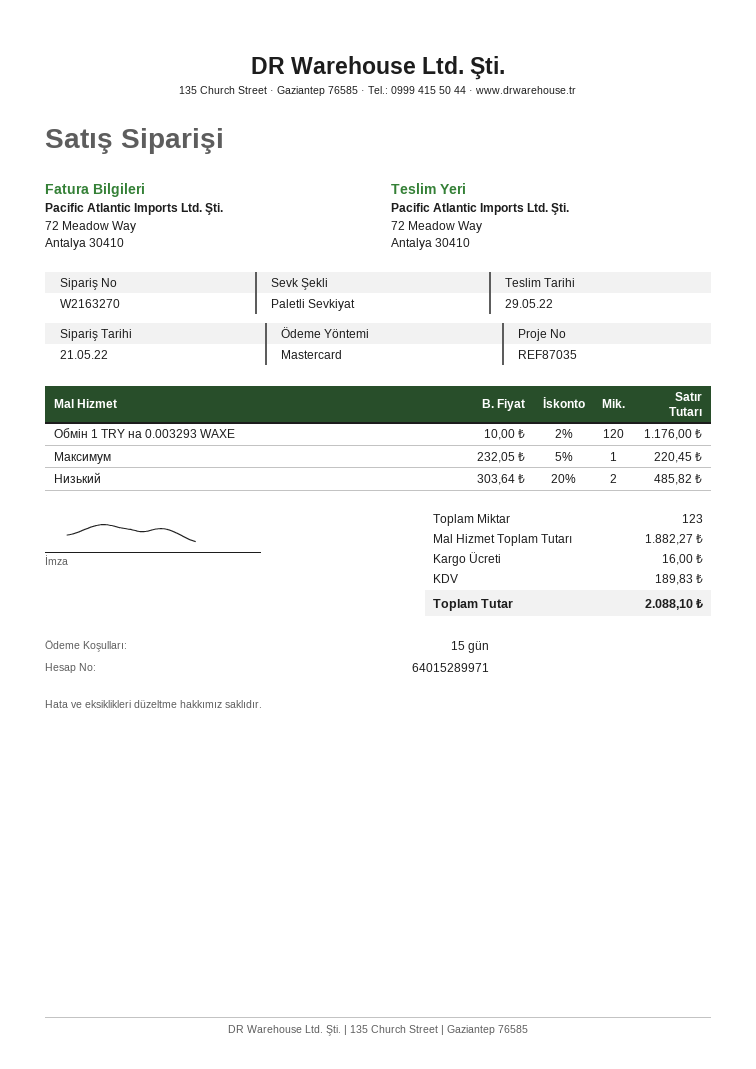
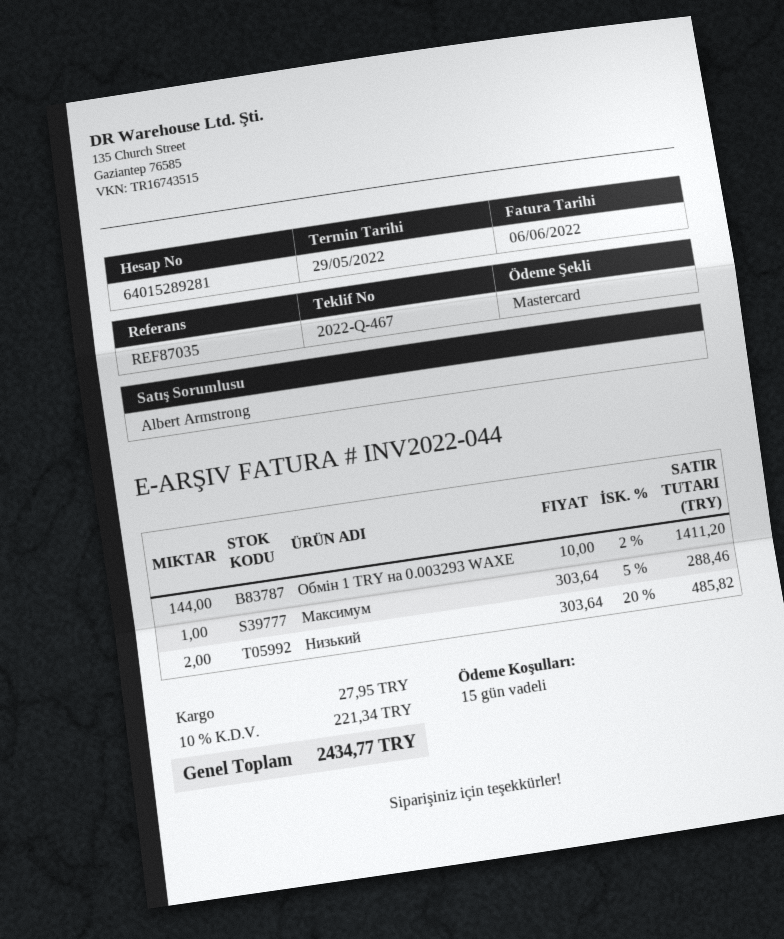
bank account: 64015289971 -> 64015289281
Обмін 1 TRY на 0.003293 WAXE: 120 x 10.00 - 2% = 1176.00 -> 144 x 10.00 - 2% = 1411.20
Максимум: 1 x 232.05 - 5% = 220.45 -> 1 x 303.64 - 5% = 288.46
shipping: 16.00 -> 27.95
tax: 189.83 -> 221.34
total: 2088.10 -> 2434.77

